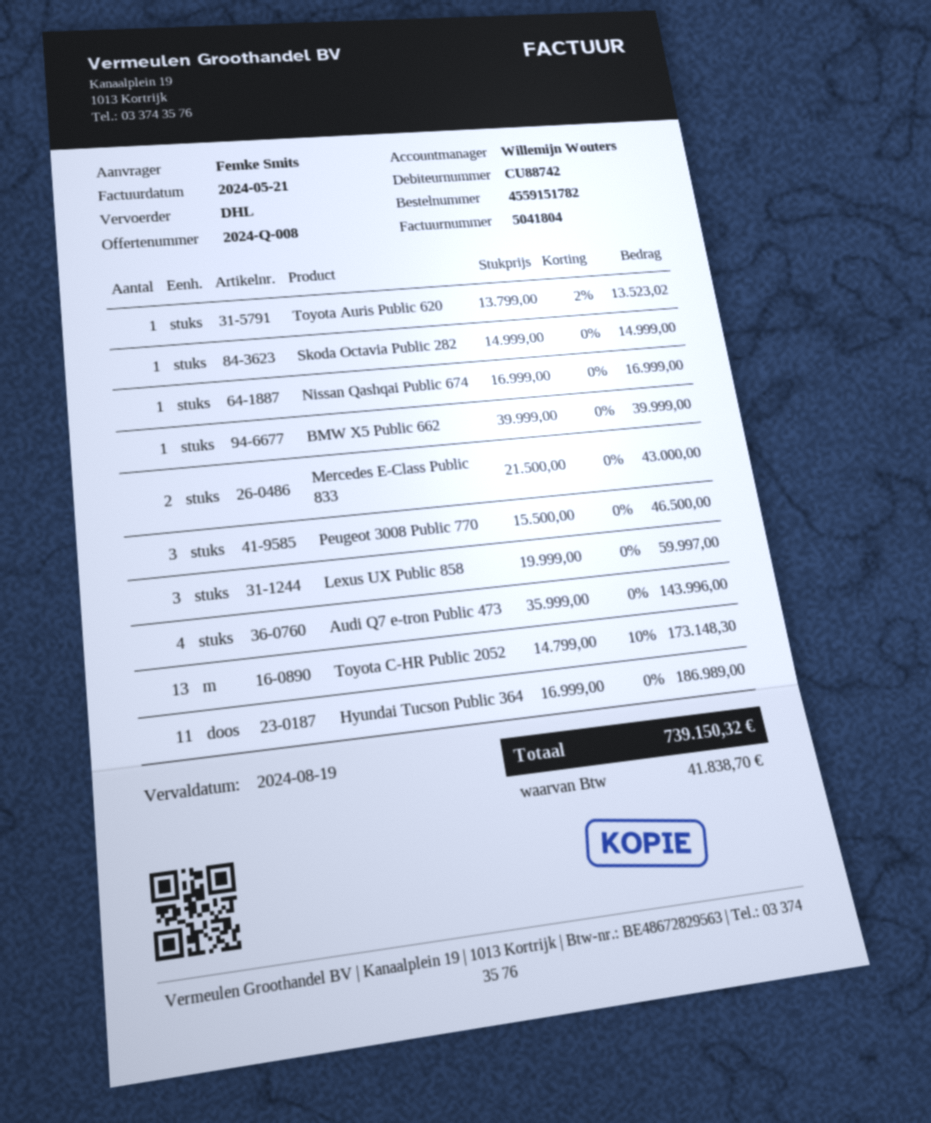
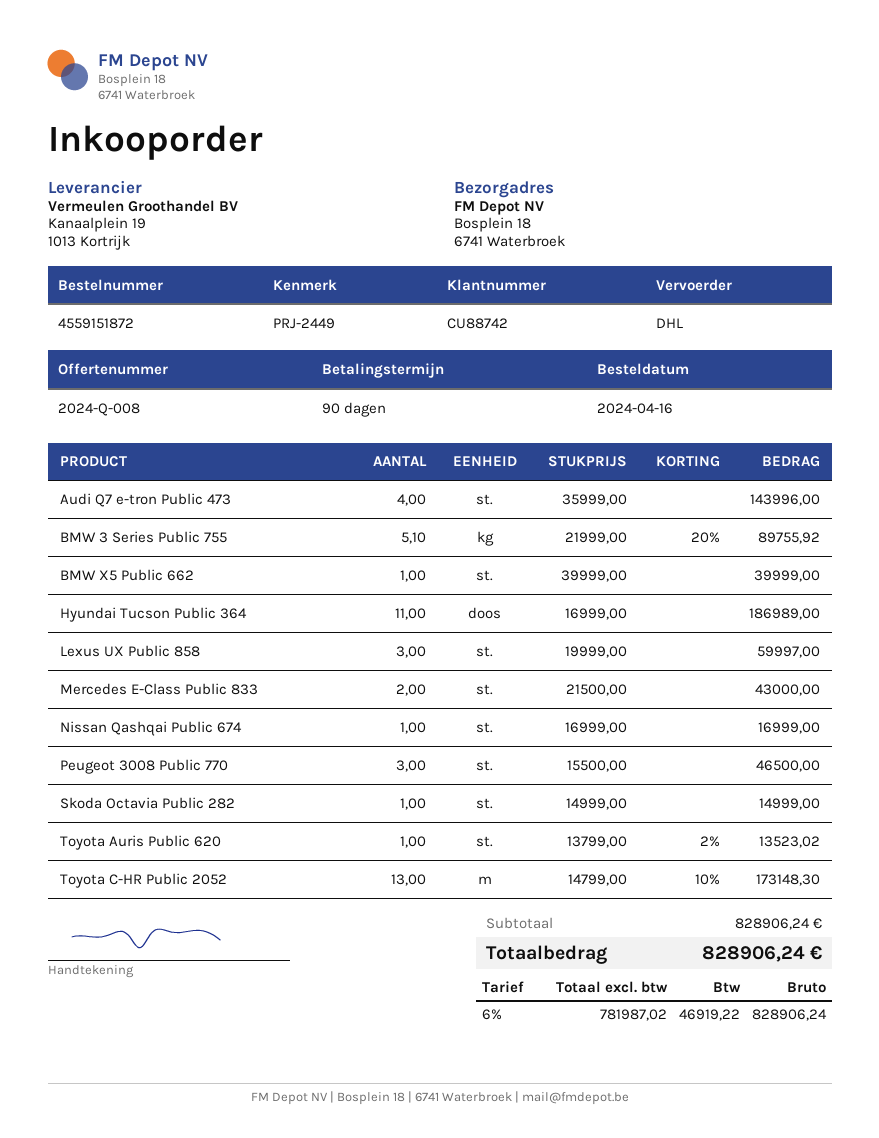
order number: 4559151782 -> 4559151872
BMW 3 Series Public 755: none -> 5.1 x 21999.00 - 20% = 89755.92
tax: 41838.70 -> 46919.22
total: 739150.32 -> 828906.24

